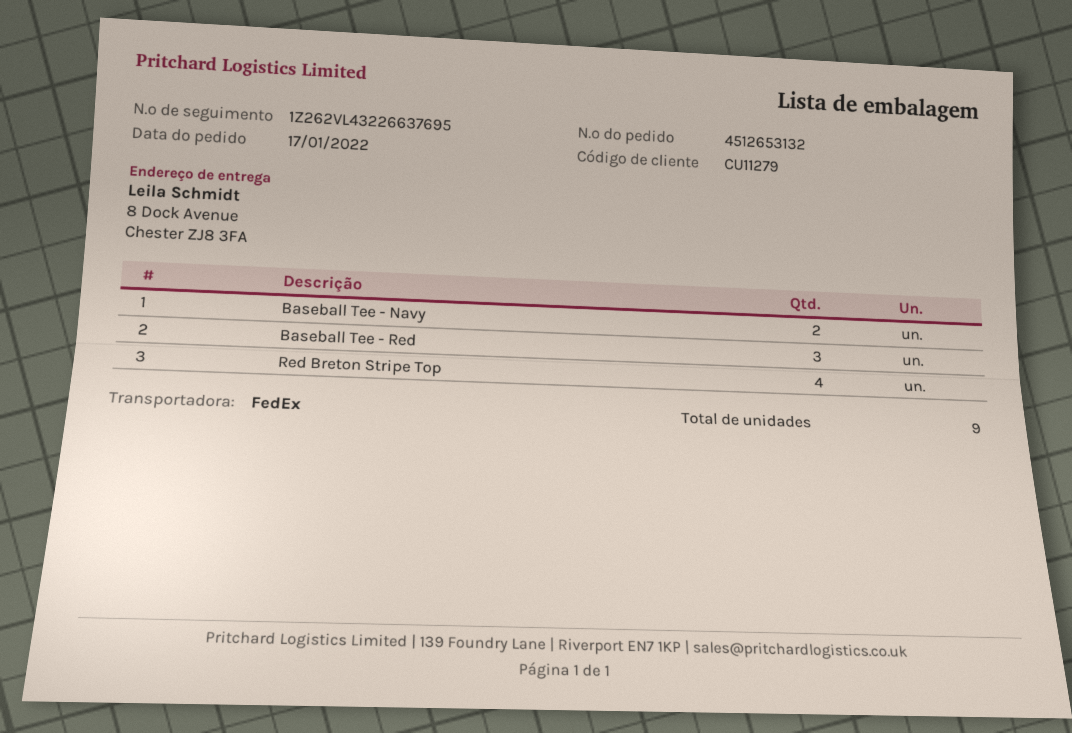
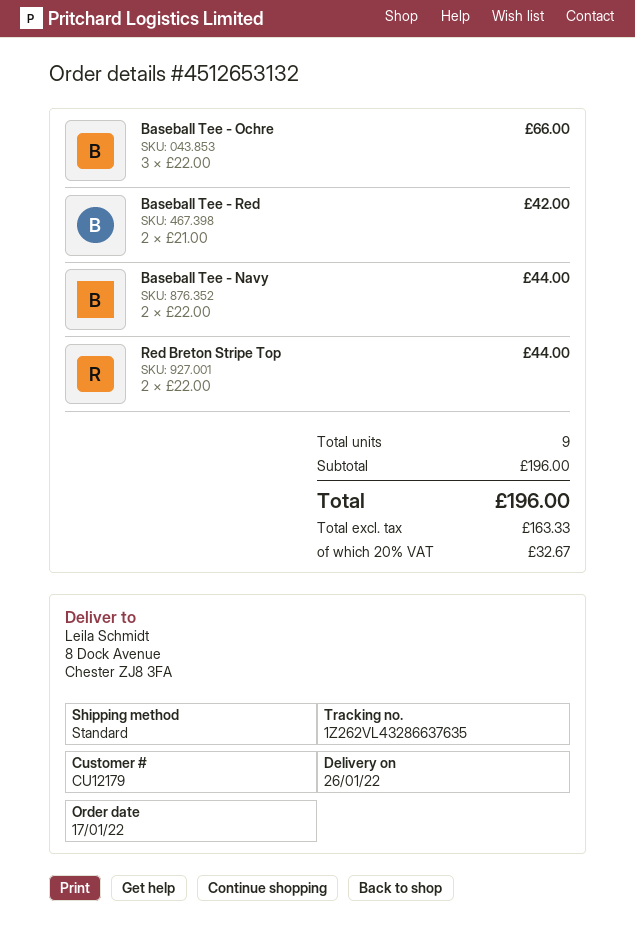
customer number: CU11279 -> CU12179
shipping method: FedEx -> standard
tracking number: 1Z262VL43226637695 -> 1Z262VL43286637635
Baseball Tee - Red: 3 -> 2
Red Breton Stripe Top: 4 -> 2
Baseball Tee - Ochre: none -> 3

